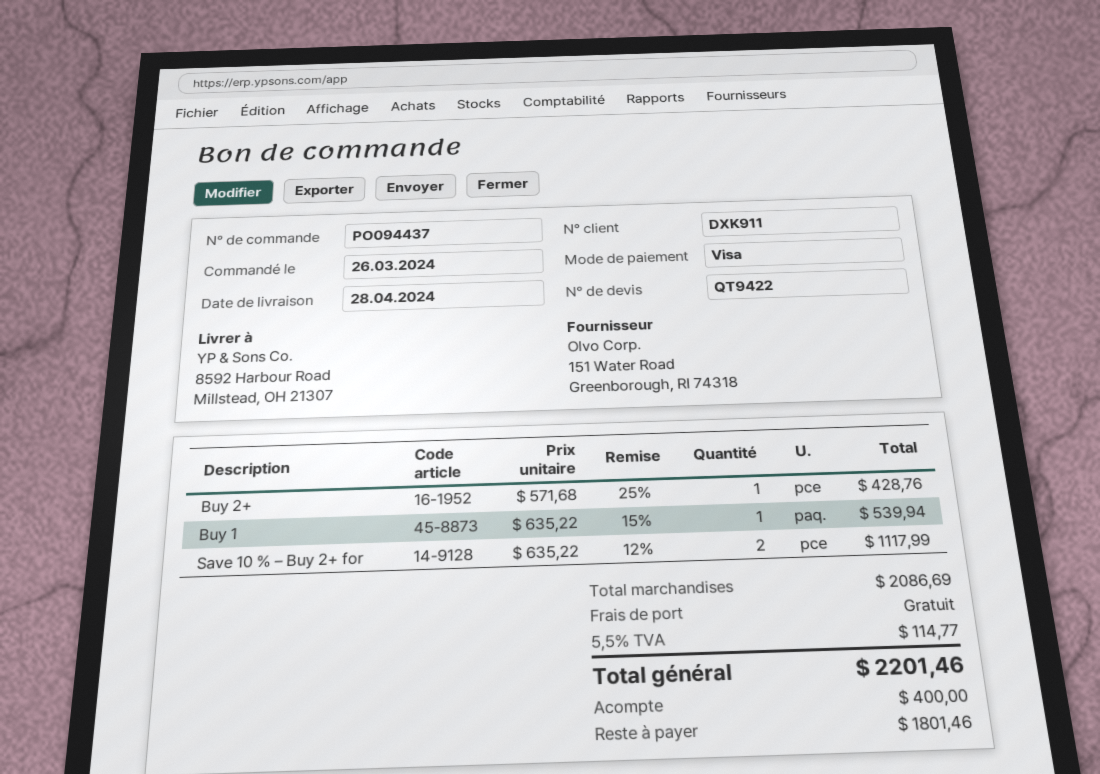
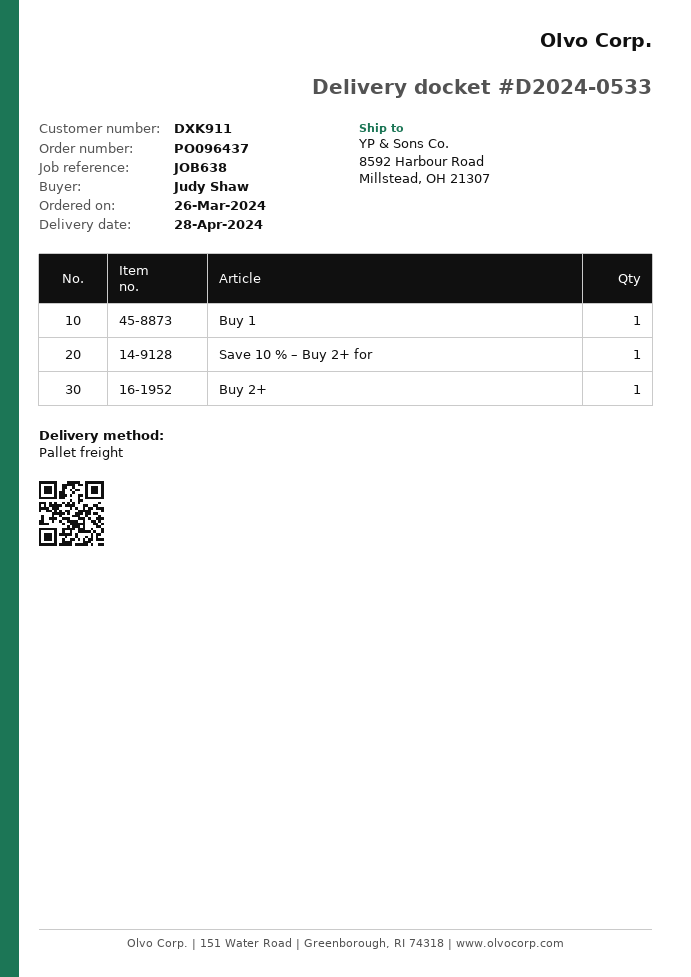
order number: PO094437 -> PO096437
Save 10 % – Buy 2+ for: 2 -> 1

